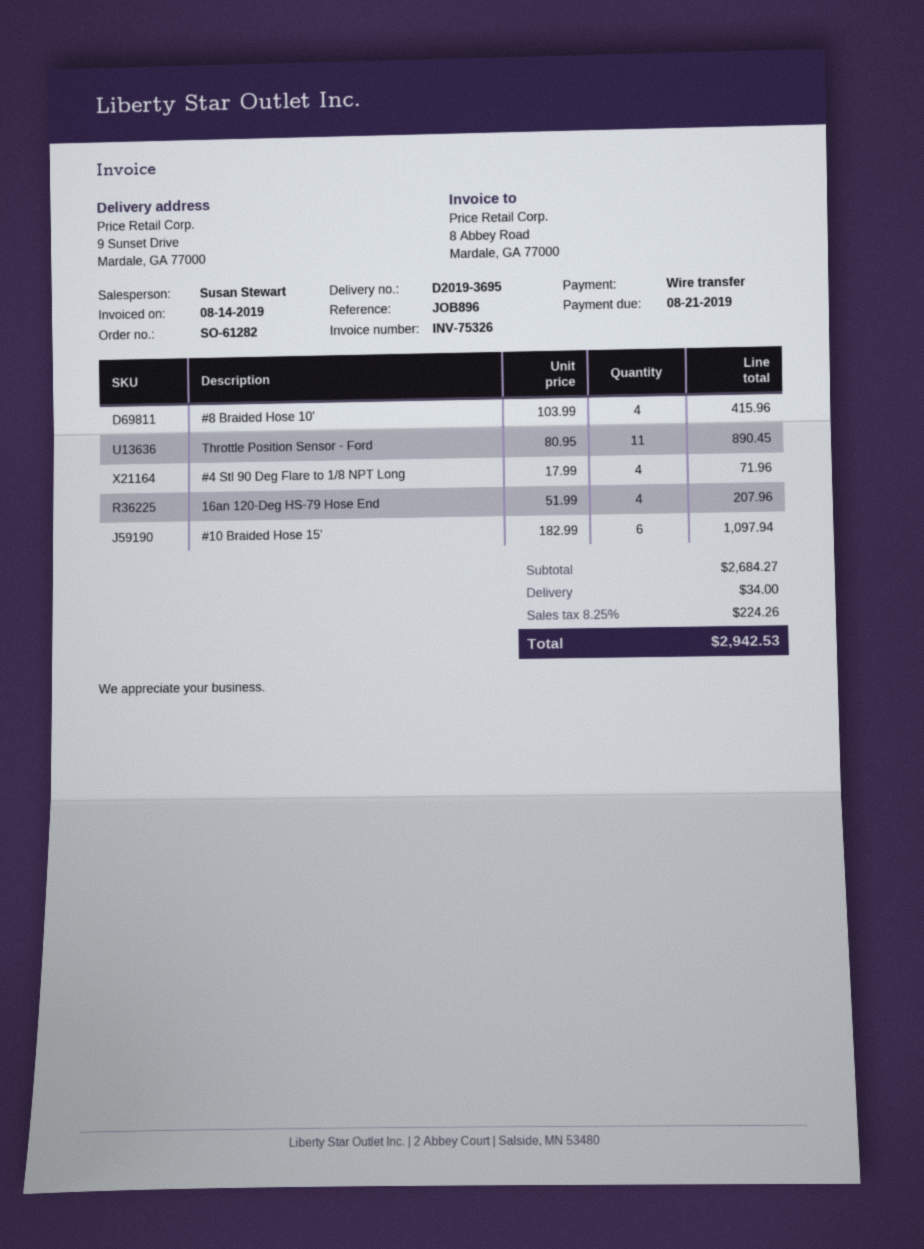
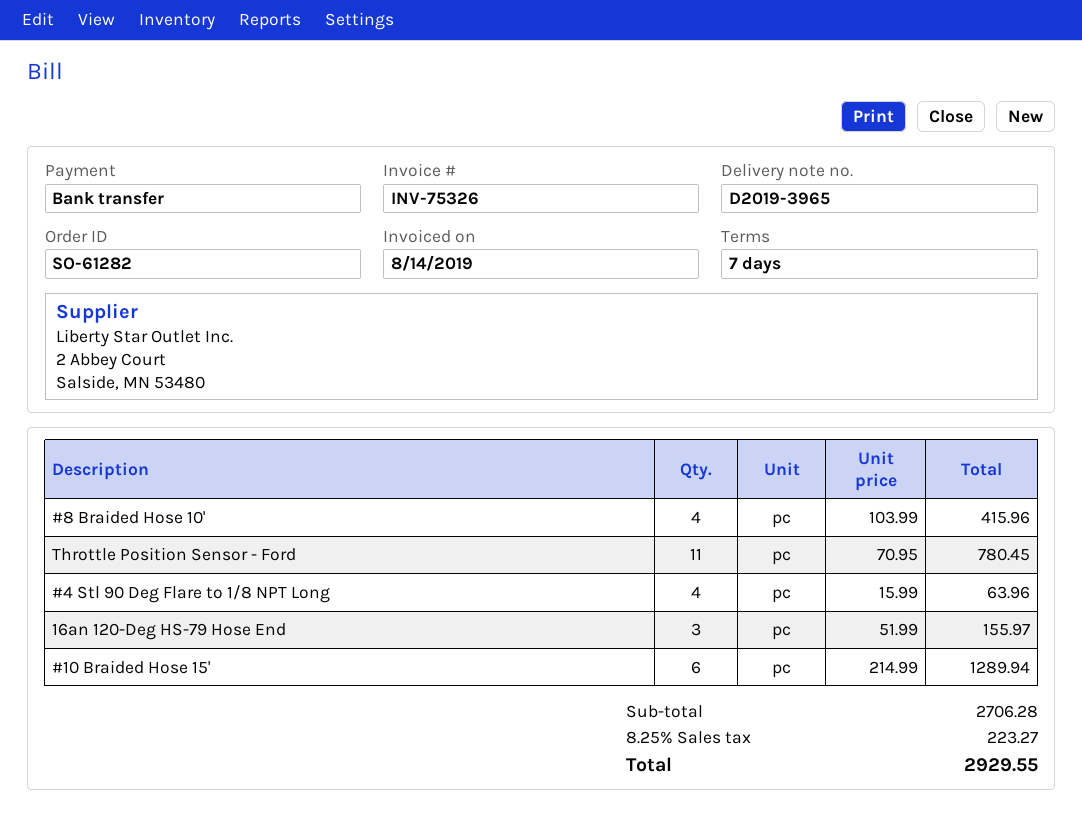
delivery note number: D2019-3695 -> D2019-3965
Throttle Position Sensor - Ford: 11 x 80.95 = 890.45 -> 11 x 70.95 = 780.45
#4 Stl 90 Deg Flare to 1/8 NPT Long: 4 x 17.99 = 71.96 -> 4 x 15.99 = 63.96
16an 120-Deg HS-79 Hose End: 4 x 51.99 = 207.96 -> 3 x 51.99 = 155.97
#10 Braided Hose 15': 6 x 182.99 = 1097.94 -> 6 x 214.99 = 1289.94
subtotal: 2684.27 -> 2706.28
shipping: 34.00 -> none
tax: 8.25% = 224.26 -> 8.25% = 223.27
total: 2942.53 -> 2929.55

